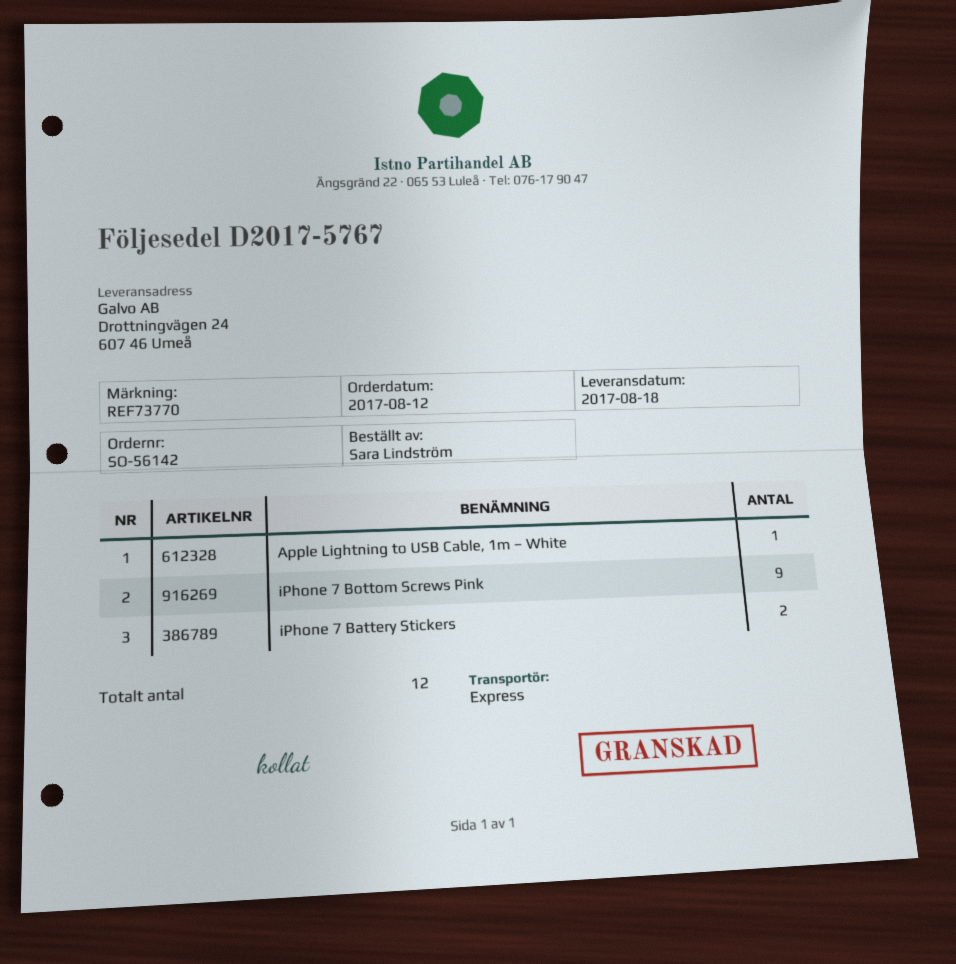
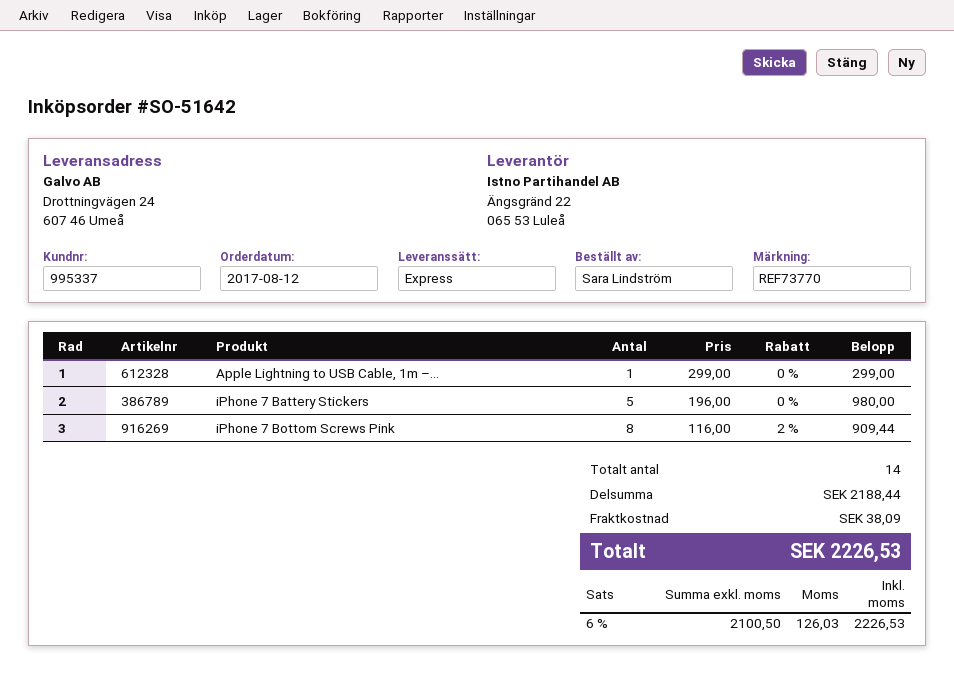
order number: SO-56142 -> SO-51642
iPhone 7 Bottom Screws Pink: 9 -> 8
iPhone 7 Battery Stickers: 2 -> 5
total quantity: 12 -> 14

